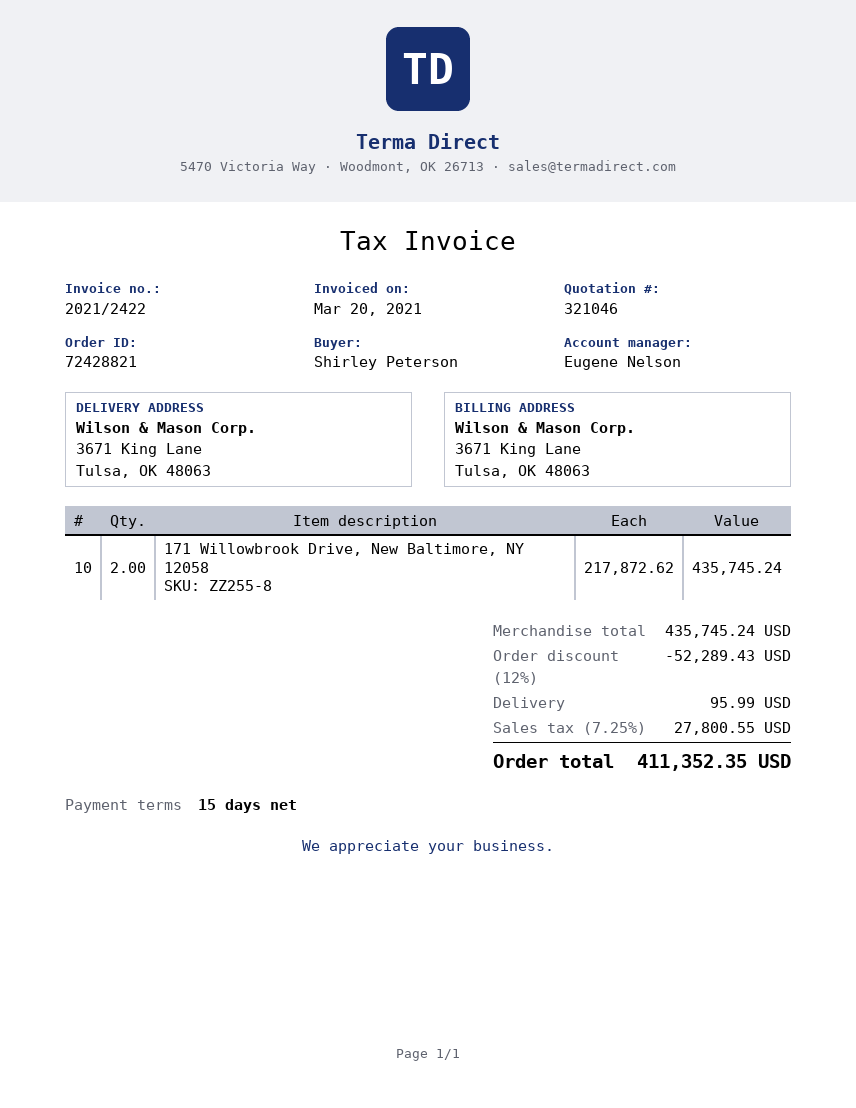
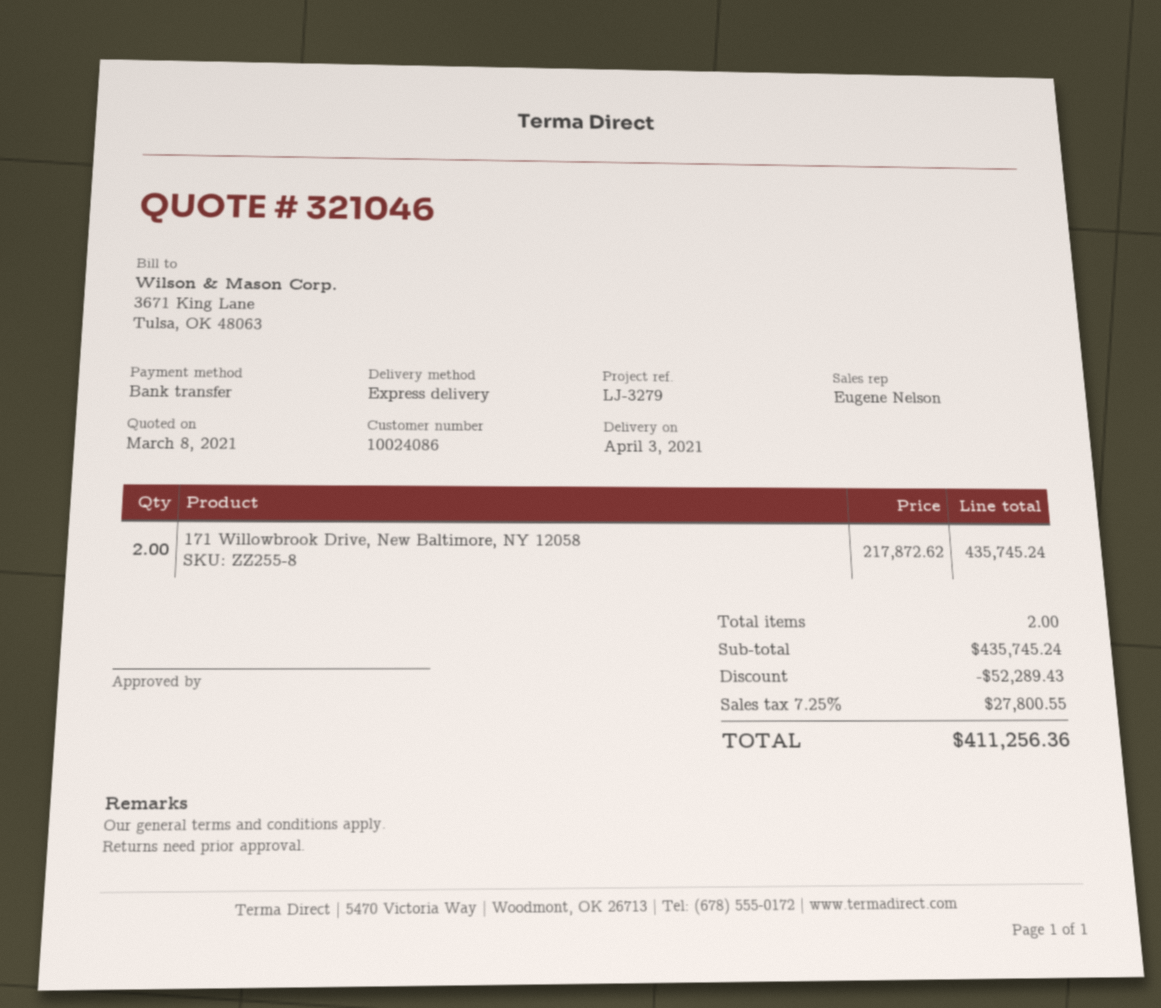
shipping: 95.99 -> none
total: 411352.35 -> 411256.36

